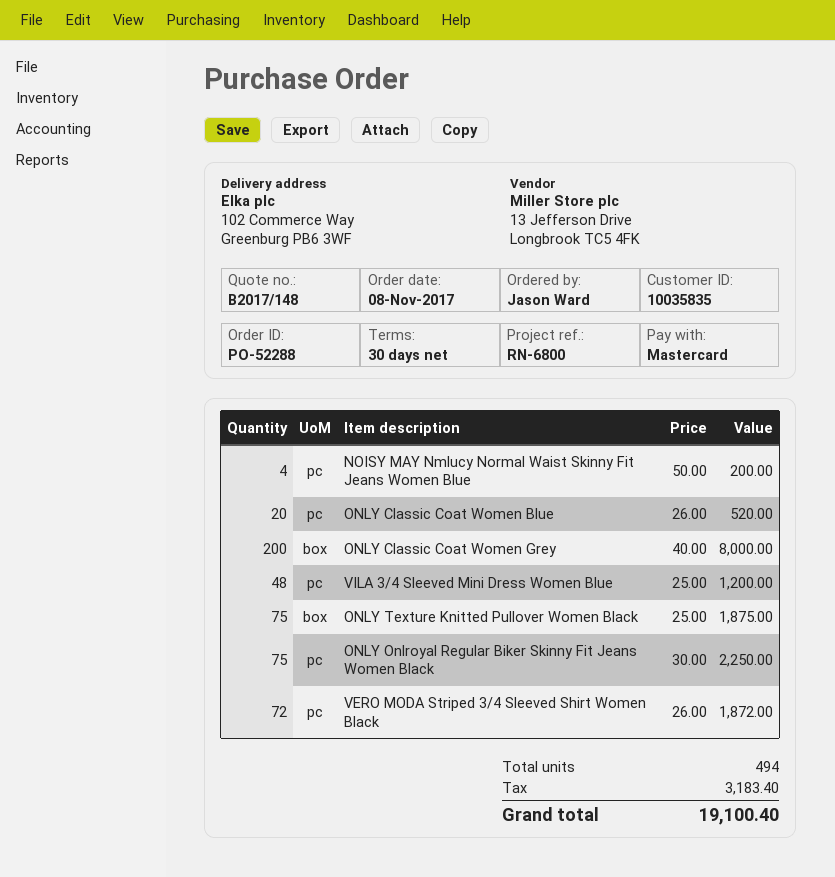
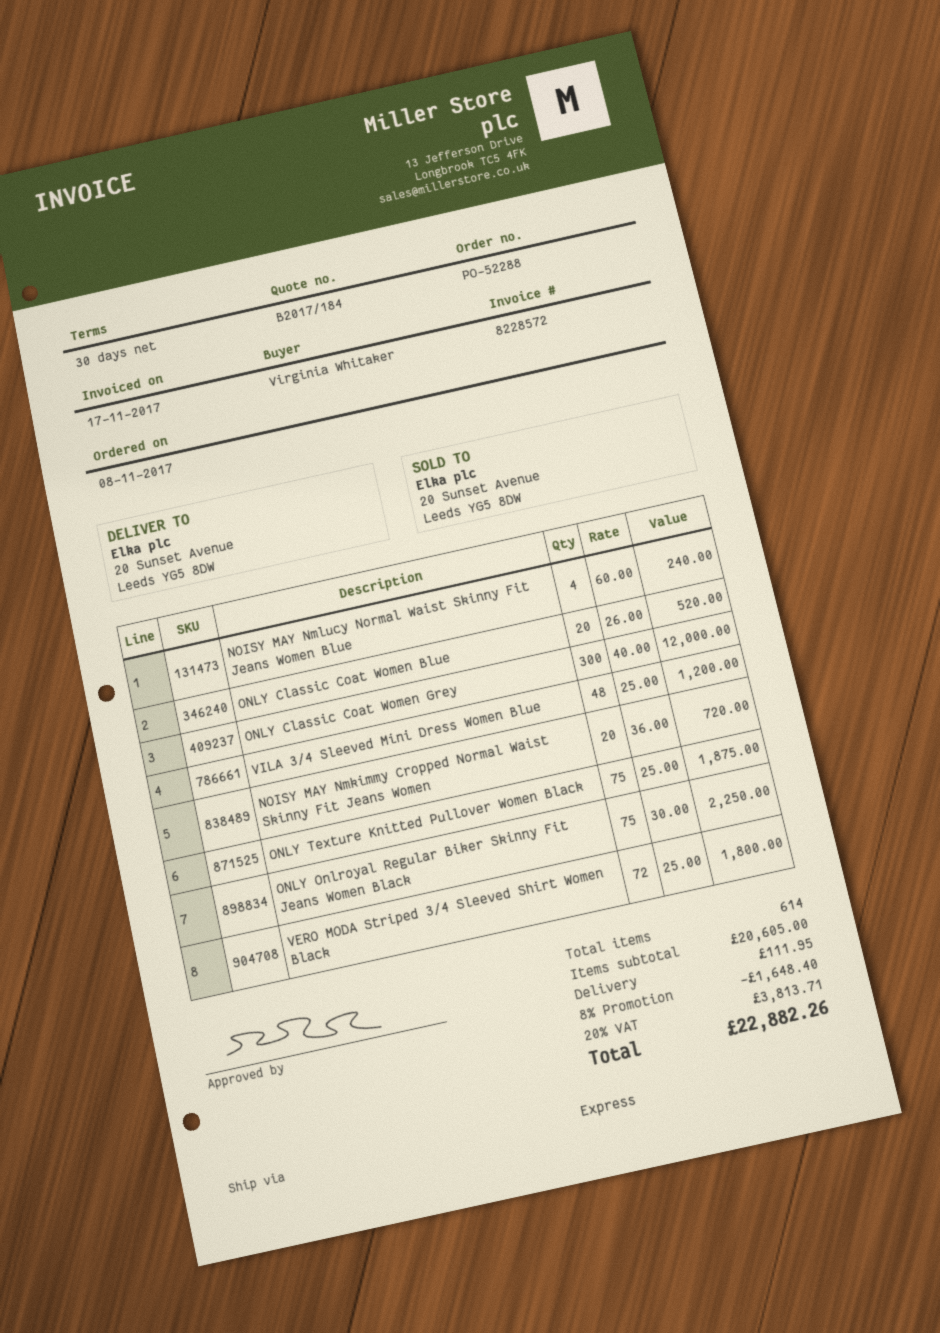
quote number: B2017/148 -> B2017/184
ordered by: Jason Ward -> Virginia Whitaker
ship to: 102 Commerce Way, Greenburg PB6 3WF -> 20 Sunset Avenue, Leeds YG5 8DW
NOISY MAY Nmlucy Normal Waist Skinny Fit Jeans Women Blue: 4 x 50.00 = 200.00 -> 4 x 60.00 = 240.00
ONLY Classic Coat Women Grey: 200 x 40.00 = 8000.00 -> 300 x 40.00 = 12000.00
VERO MODA Striped 3/4 Sleeved Shirt Women Black: 72 x 26.00 = 1872.00 -> 72 x 25.00 = 1800.00
NOISY MAY Nmkimmy Cropped Normal Waist Skinny Fit Jeans Women: none -> 20 x 36.00 = 720.00
total quantity: 494 -> 614
discount: none -> 8% = 1648.40
shipping: none -> 111.95
tax: 3183.40 -> 3813.71
total: 19100.40 -> 22882.26

